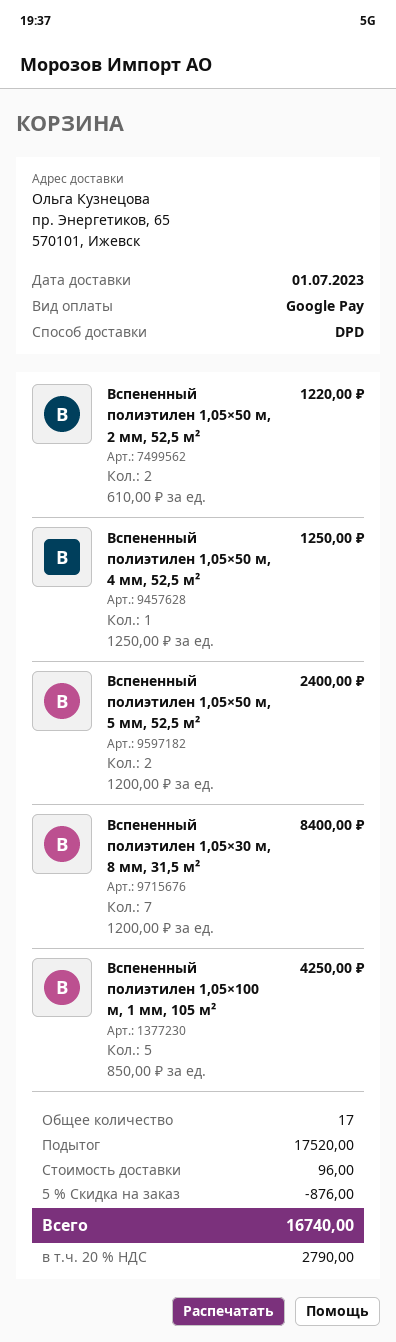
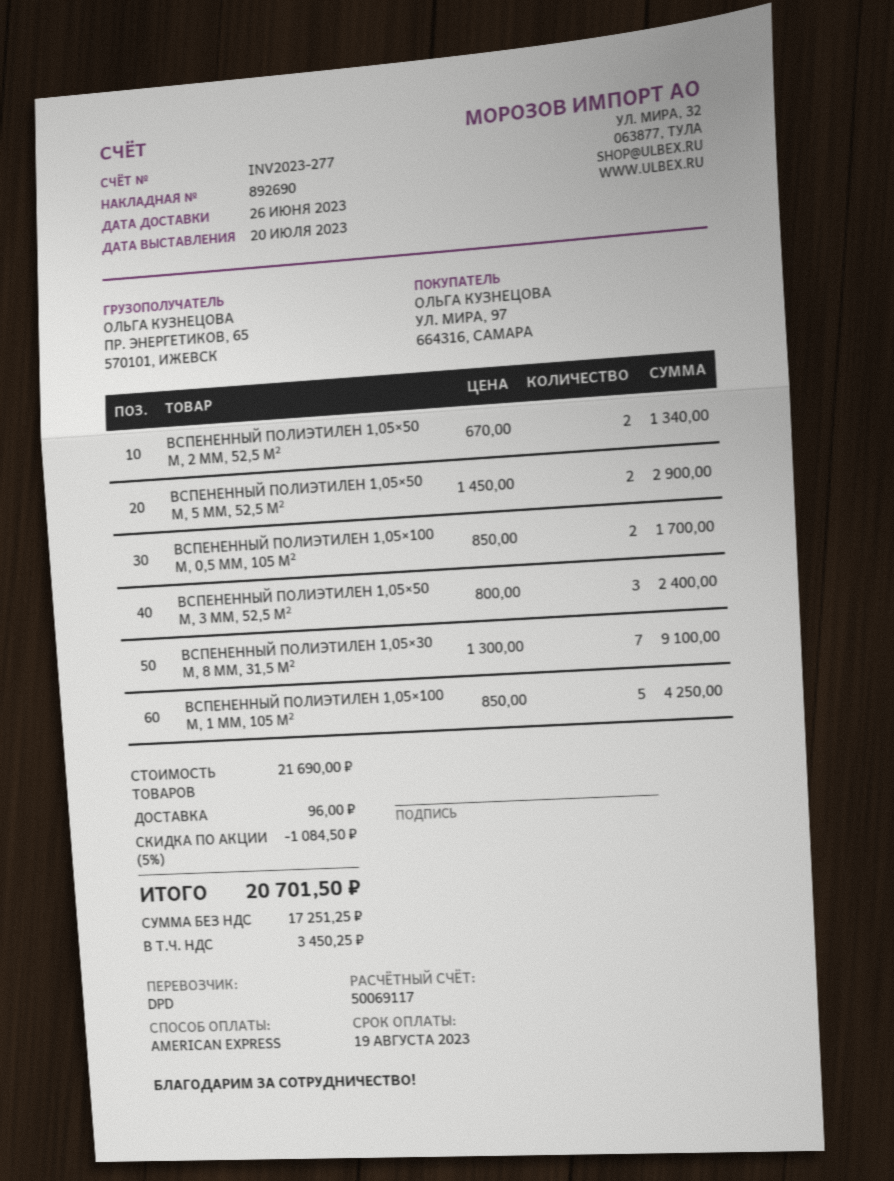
delivery date: 2023-07-01 -> 2023-06-26
payment method: Google Pay -> American Express
Вспененный полиэтилен 1,05×50 м, 2 мм, 52,5 м²: 2 x 610.00 = 1220.00 -> 2 x 670.00 = 1340.00
Вспененный полиэтилен 1,05×50 м, 4 мм, 52,5 м²: 1 x 1250.00 = 1250.00 -> none
Вспененный полиэтилен 1,05×50 м, 5 мм, 52,5 м²: 2 x 1200.00 = 2400.00 -> 2 x 1450.00 = 2900.00
Вспененный полиэтилен 1,05×30 м, 8 мм, 31,5 м²: 7 x 1200.00 = 8400.00 -> 7 x 1300.00 = 9100.00
ВСПЕНЕННЫЙ ПОЛИЭТИЛЕН 1,05×100 М, 0,5 ММ, 105 М²: none -> 2 x 850.00 = 1700.00
ВСПЕНЕННЫЙ ПОЛИЭТИЛЕН 1,05×50 М, 3 ММ, 52,5 М²: none -> 3 x 800.00 = 2400.00
subtotal: 17520.00 -> 21690.00
discount: 5% = 876.00 -> 5% = 1084.50
tax: 2790.00 -> 3450.25
total: 16740.00 -> 20701.50

